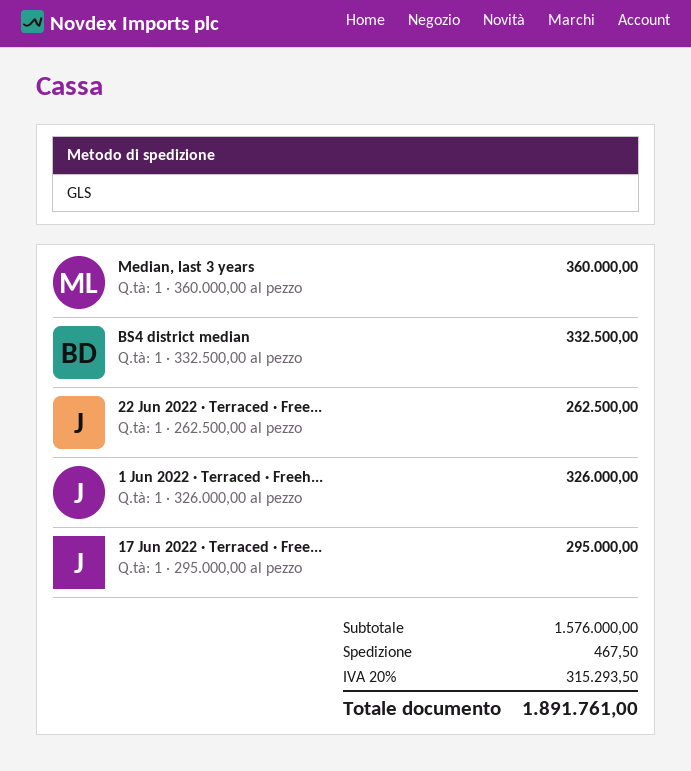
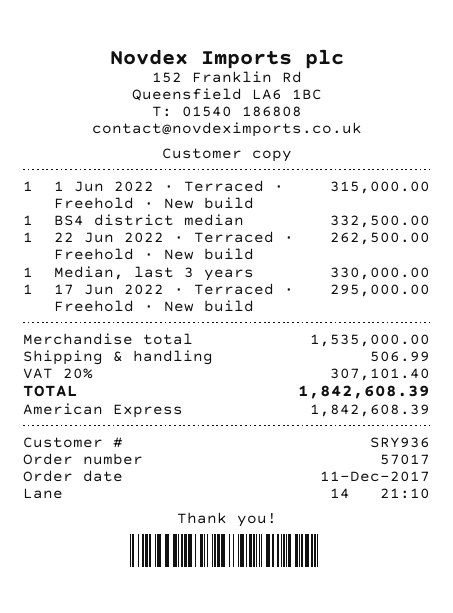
Median, last 3 years: 1 x 360000.00 = 360000.00 -> 1 x 330000.00 = 330000.00
1 Jun 2022 · Terraced · Freeh...: 1 x 326000.00 = 326000.00 -> 1 x 315000.00 = 315000.00
subtotal: 1576000.00 -> 1535000.00
shipping: 467.50 -> 506.99
tax: 20% = 315293.50 -> 20% = 307101.40
total: 1891761.00 -> 1842608.39

